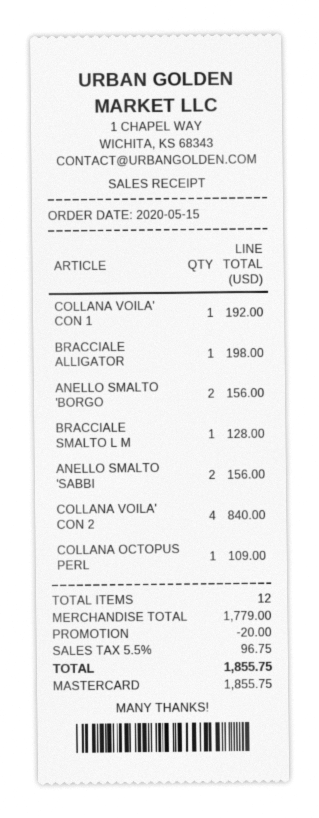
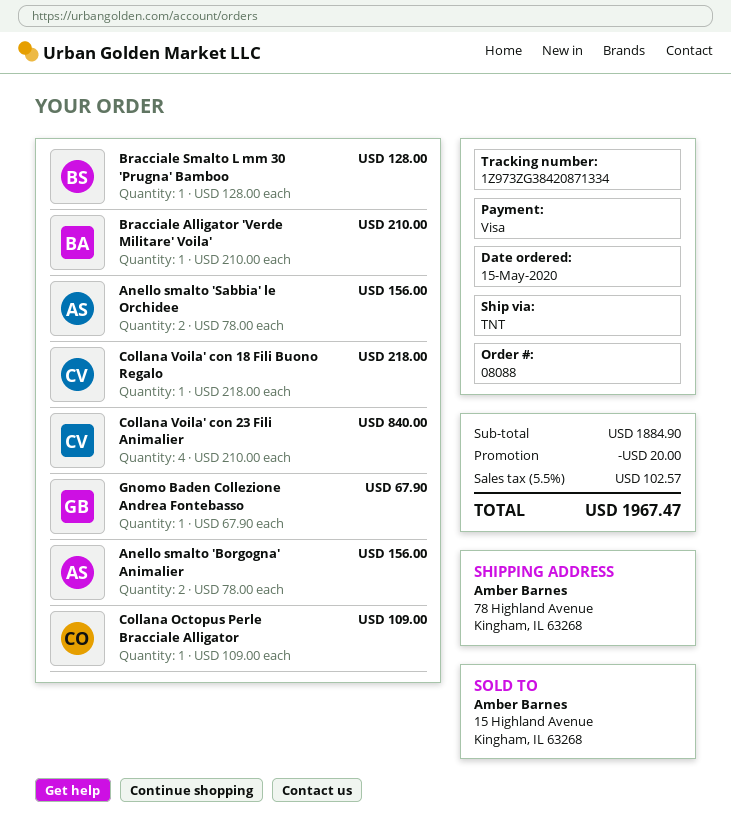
payment method: Mastercard -> Visa
COLLANA VOILA' CON 1: 1 for 192.00 -> 1 for 218.00
BRACCIALE ALLIGATOR: 1 for 198.00 -> 1 for 210.00
Gnomo Baden Collezione Andrea Fontebasso: none -> 1 for 67.90
subtotal: 1779.00 -> 1884.90
tax: 5.5% = 96.75 -> 5.5% = 102.57
total: 1855.75 -> 1967.47

